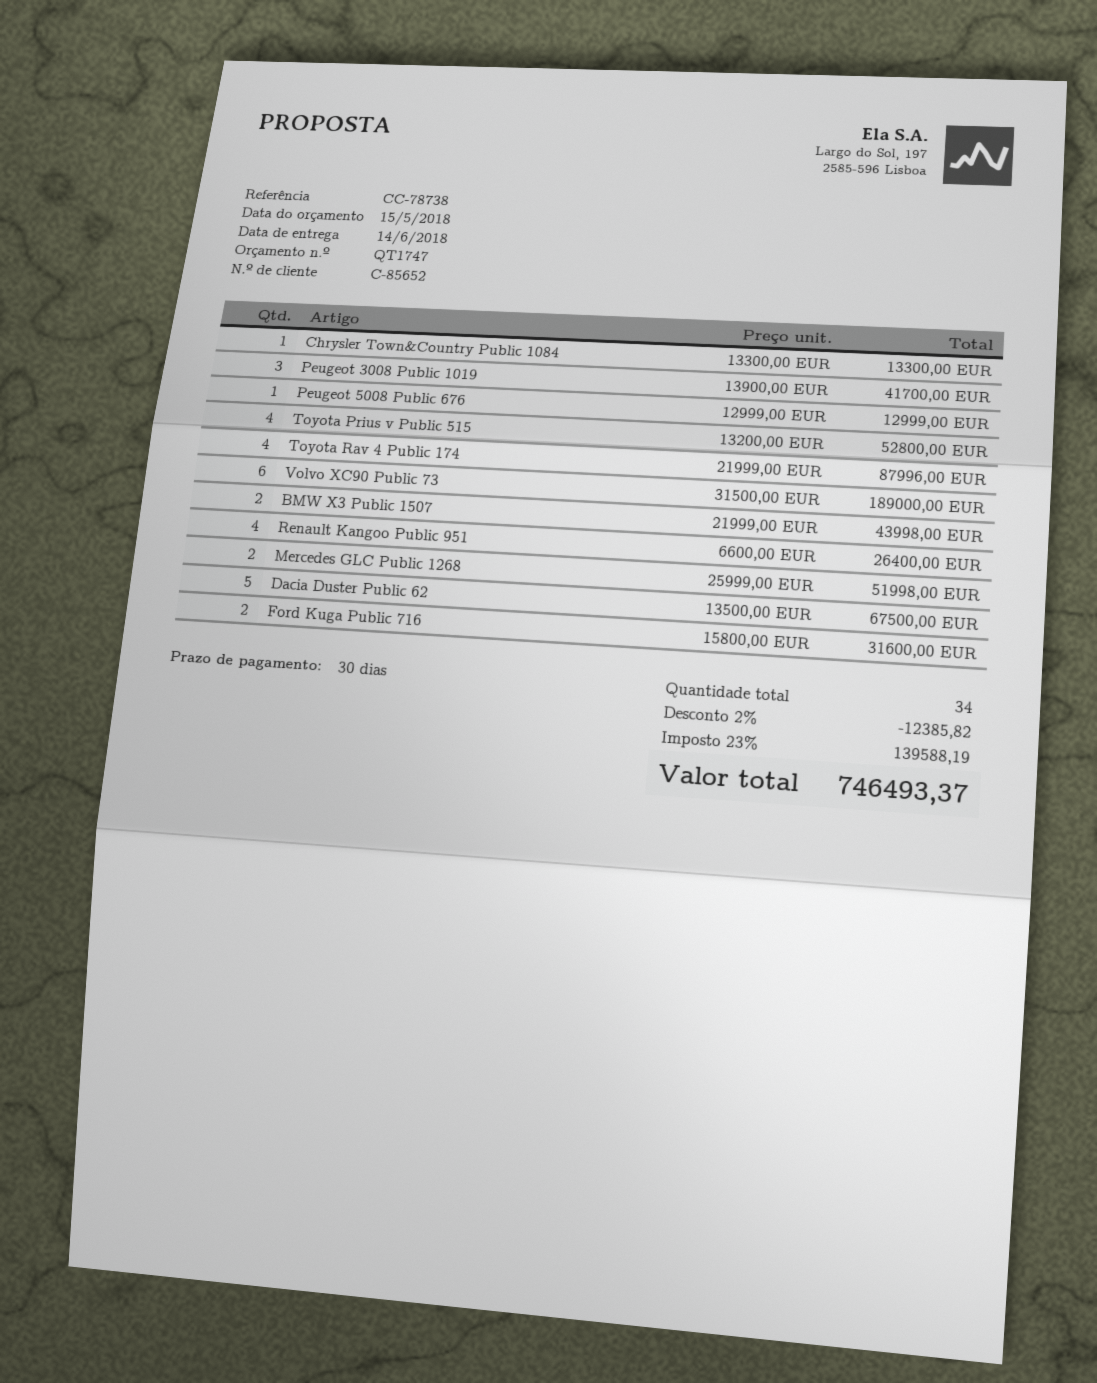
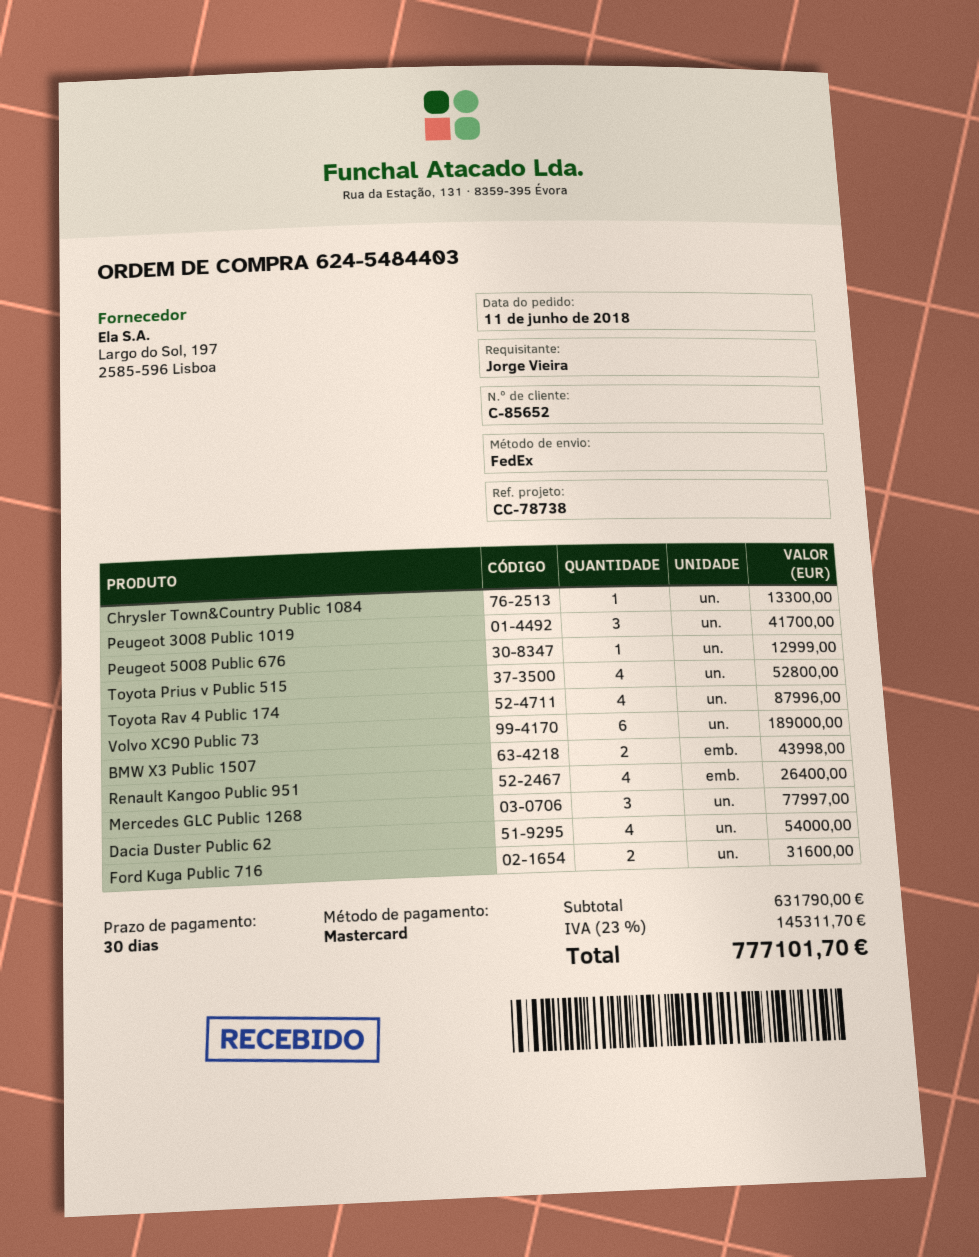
Mercedes GLC Public 1268: 2 for 51998.00 -> 3 for 77997.00
Dacia Duster Public 62: 5 for 67500.00 -> 4 for 54000.00
discount: 2% = 12385.82 -> none
tax: 23% = 139588.19 -> 23% = 145311.70
total: 746493.37 -> 777101.70

